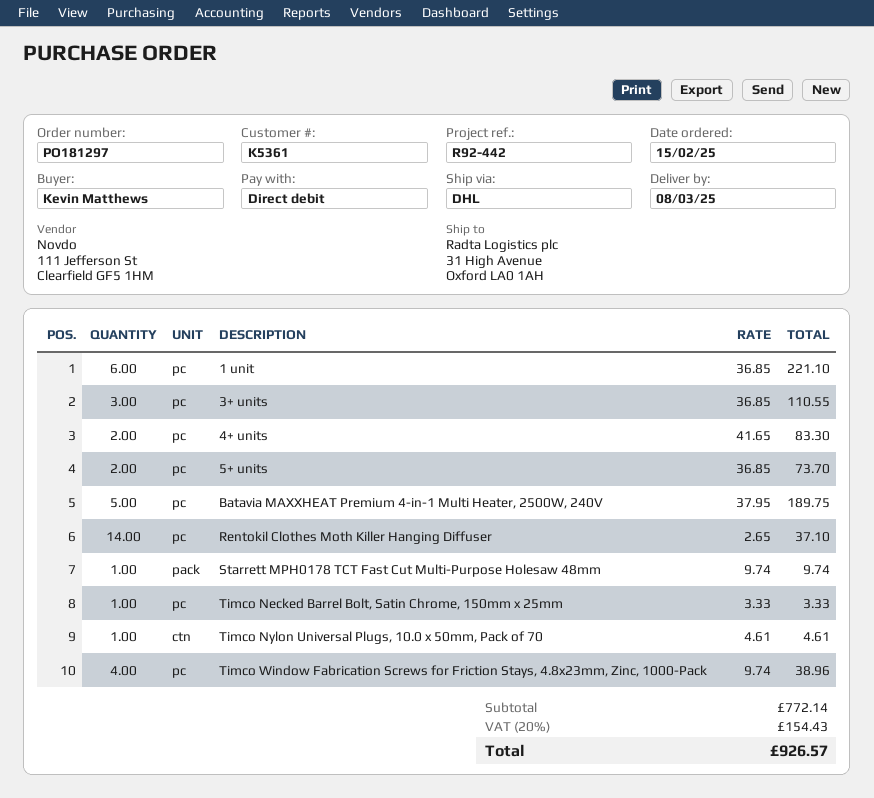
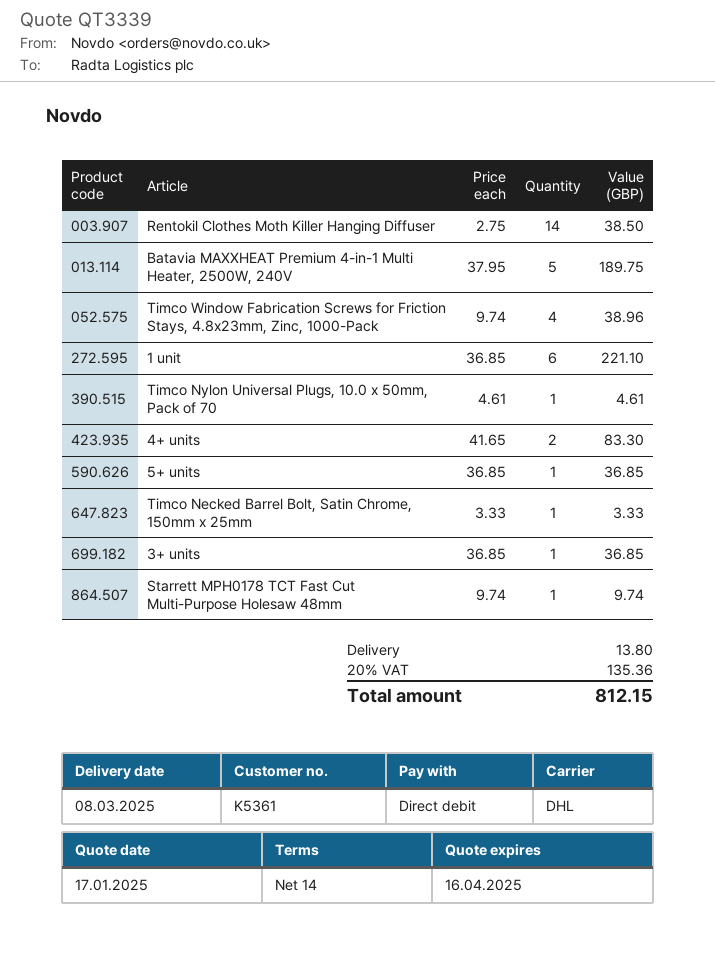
3+ units: 3 x 36.85 = 110.55 -> 1 x 36.85 = 36.85
5+ units: 2 x 36.85 = 73.70 -> 1 x 36.85 = 36.85
Rentokil Clothes Moth Killer Hanging Diffuser: 14 x 2.65 = 37.10 -> 14 x 2.75 = 38.50
shipping: none -> 13.80
tax: 20% = 154.43 -> 20% = 135.36
total: 926.57 -> 812.15

